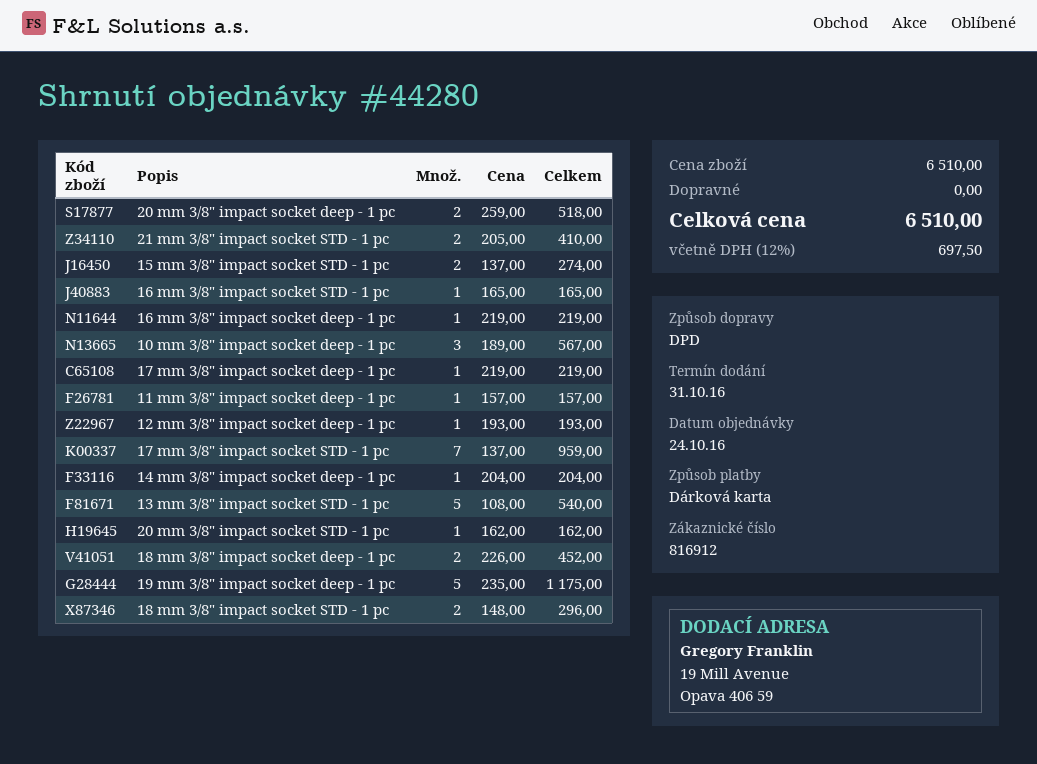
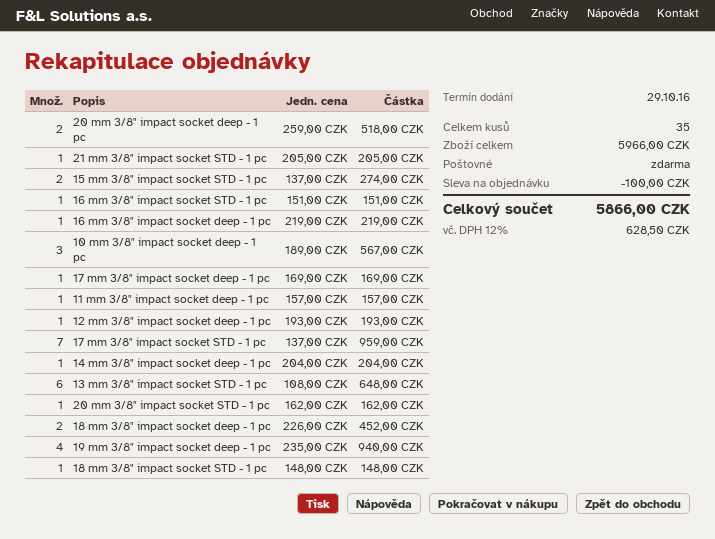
delivery date: 2016-10-31 -> 2016-10-29
21 mm 3/8" impact socket STD - 1 pc: 2 x 205.00 = 410.00 -> 1 x 205.00 = 205.00
16 mm 3/8" impact socket STD - 1 pc: 1 x 165.00 = 165.00 -> 1 x 151.00 = 151.00
17 mm 3/8" impact socket deep - 1 pc: 1 x 219.00 = 219.00 -> 1 x 169.00 = 169.00
13 mm 3/8" impact socket STD - 1 pc: 5 x 108.00 = 540.00 -> 6 x 108.00 = 648.00
19 mm 3/8" impact socket deep - 1 pc: 5 x 235.00 = 1175.00 -> 4 x 235.00 = 940.00
18 mm 3/8" impact socket STD - 1 pc: 2 x 148.00 = 296.00 -> 1 x 148.00 = 148.00
subtotal: 6510.00 -> 5966.00
discount: none -> 100.00
tax: 12% = 697.50 -> 12% = 628.50
total: 6510.00 -> 5866.00

